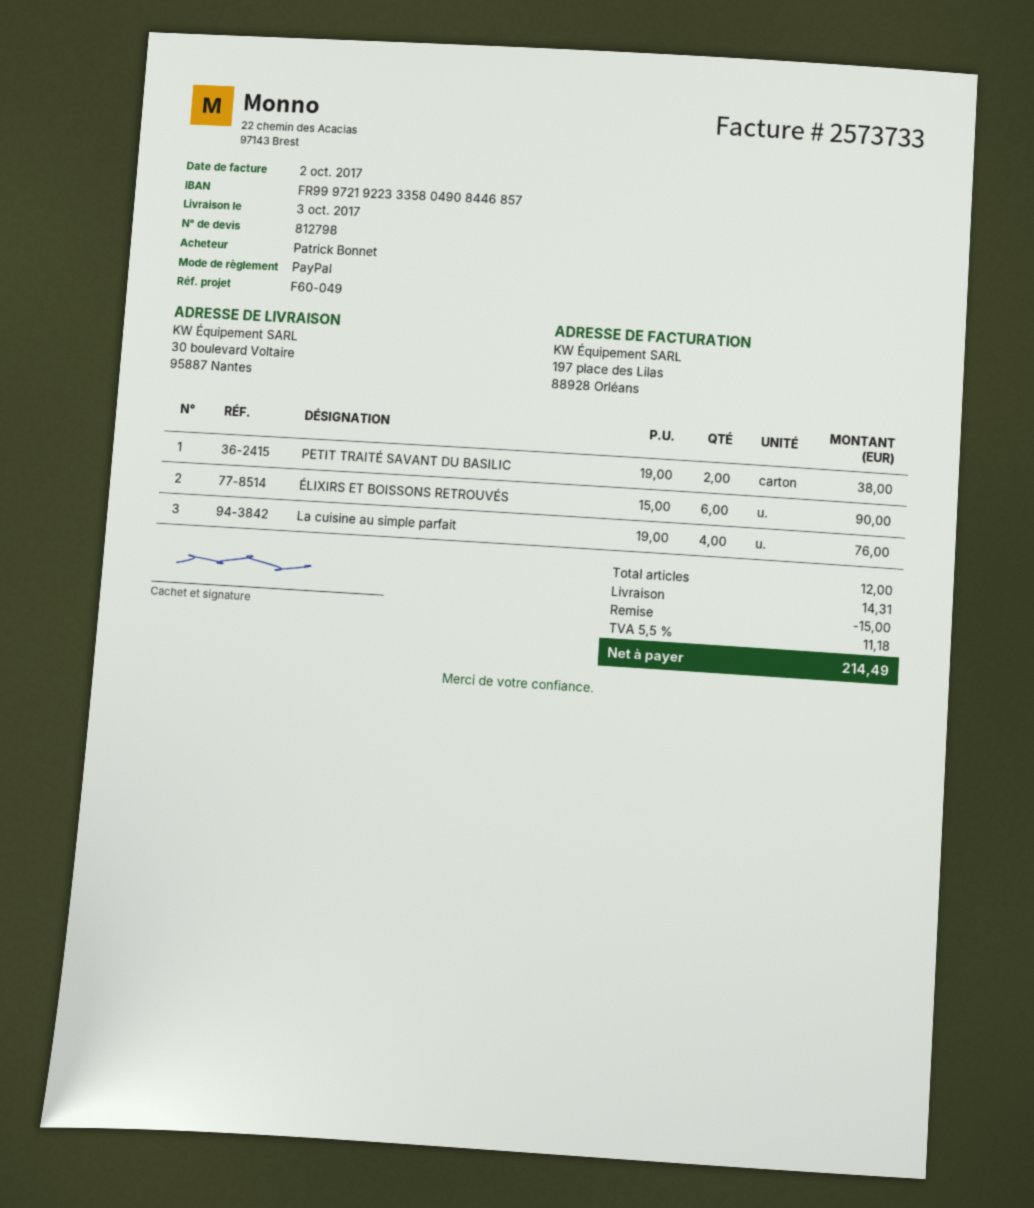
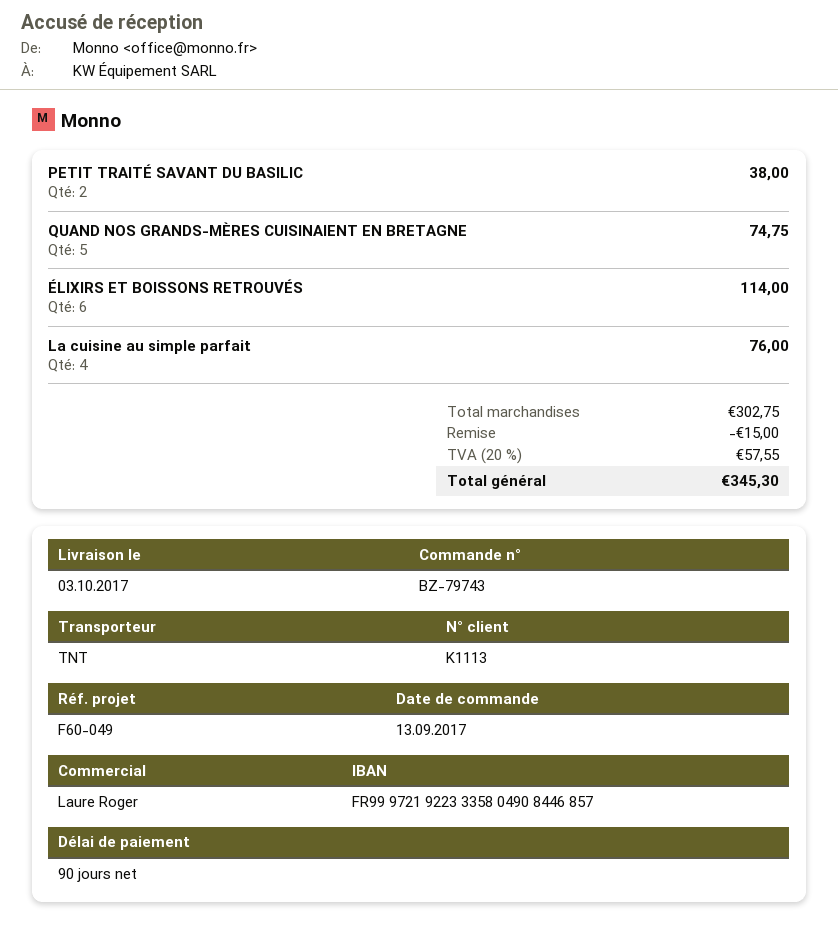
ÉLIXIRS ET BOISSONS RETROUVÉS: 6 for 90.00 -> 6 for 114.00
QUAND NOS GRANDS-MÈRES CUISINAIENT EN BRETAGNE: none -> 5 for 74.75
shipping: 14.31 -> none
tax: 5.5% = 11.18 -> 20% = 57.55
total: 214.49 -> 345.30

